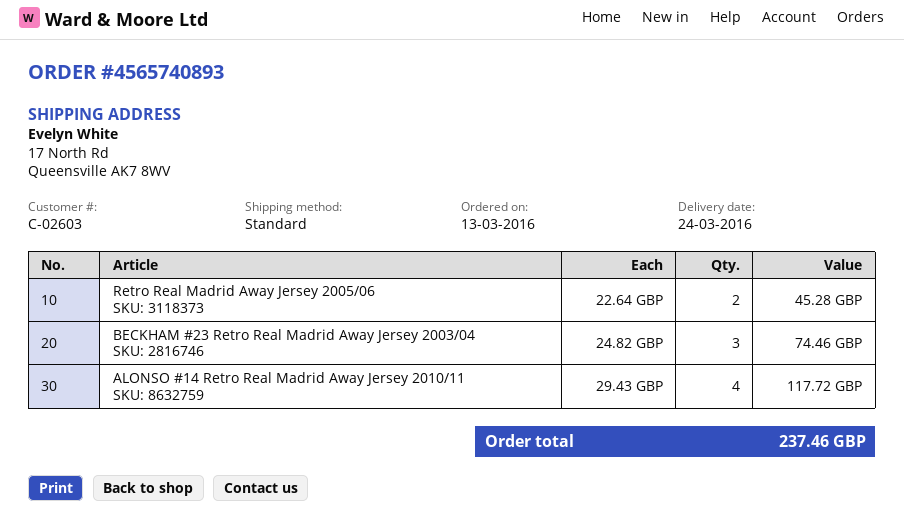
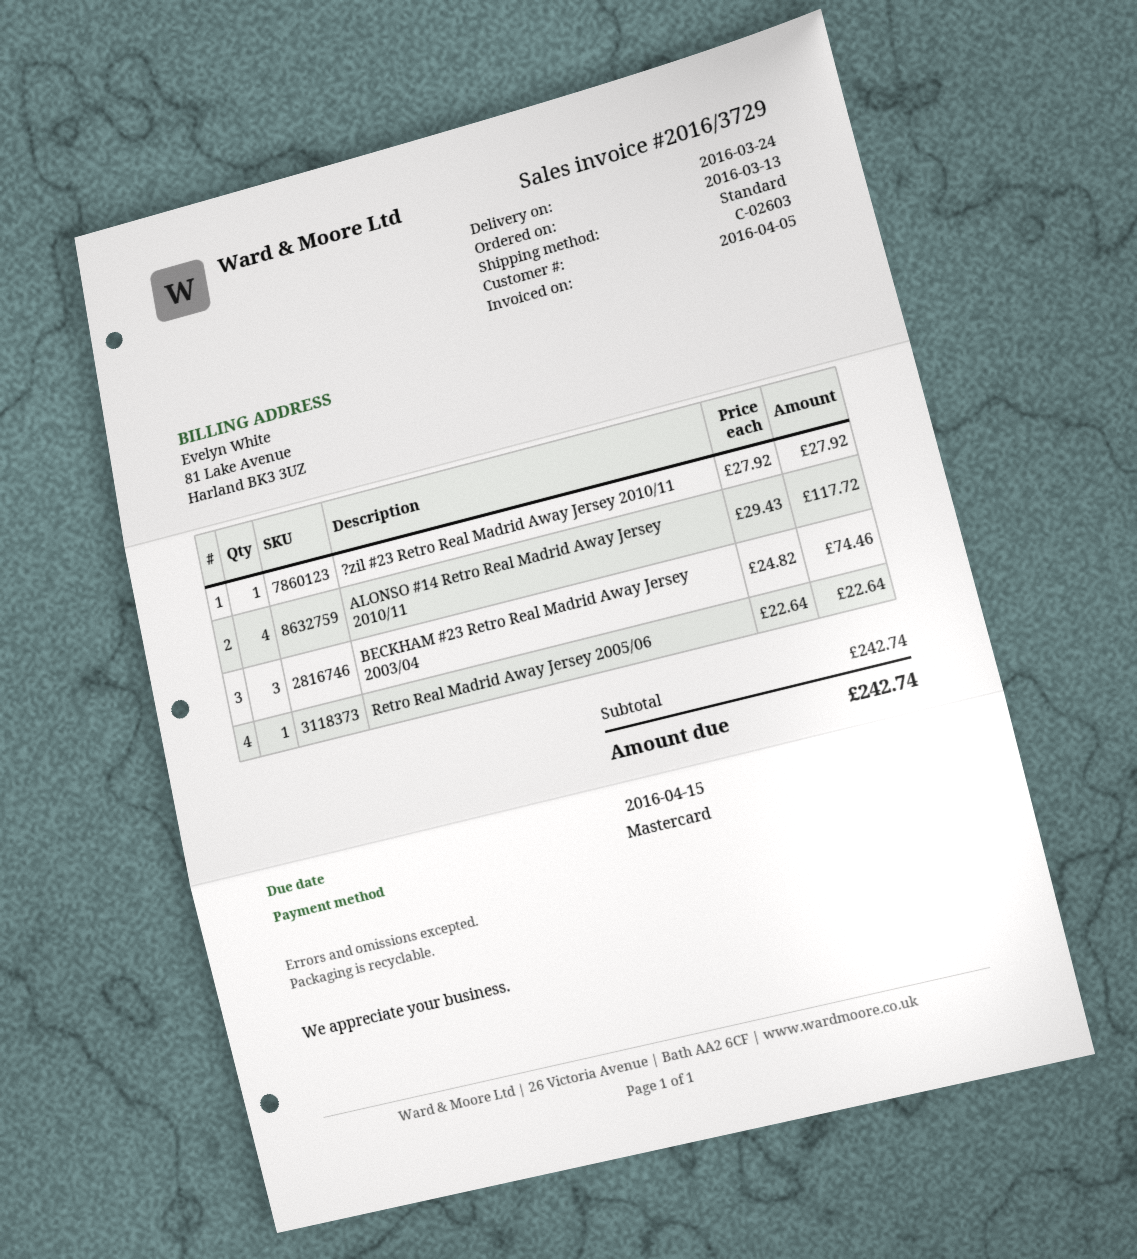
Retro Real Madrid Away Jersey 2005/06: 2 x 22.64 = 45.28 -> 1 x 22.64 = 22.64
?zil #23 Retro Real Madrid Away Jersey 2010/11: none -> 1 x 27.92 = 27.92
total: 237.46 -> 242.74

